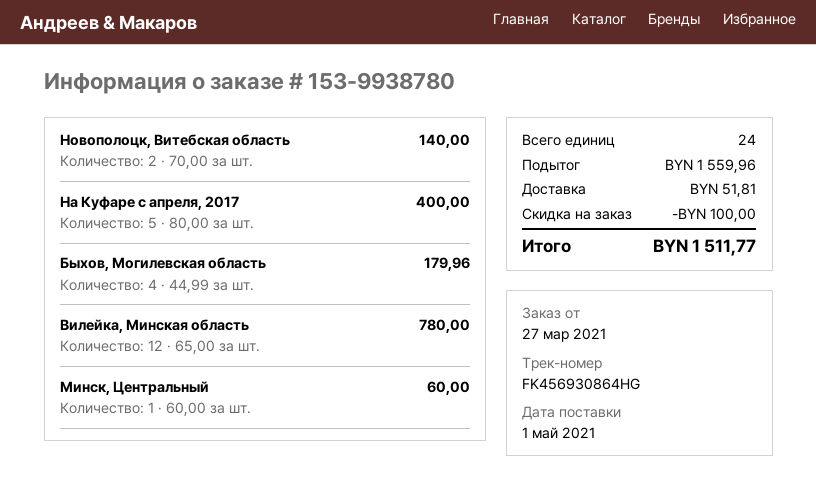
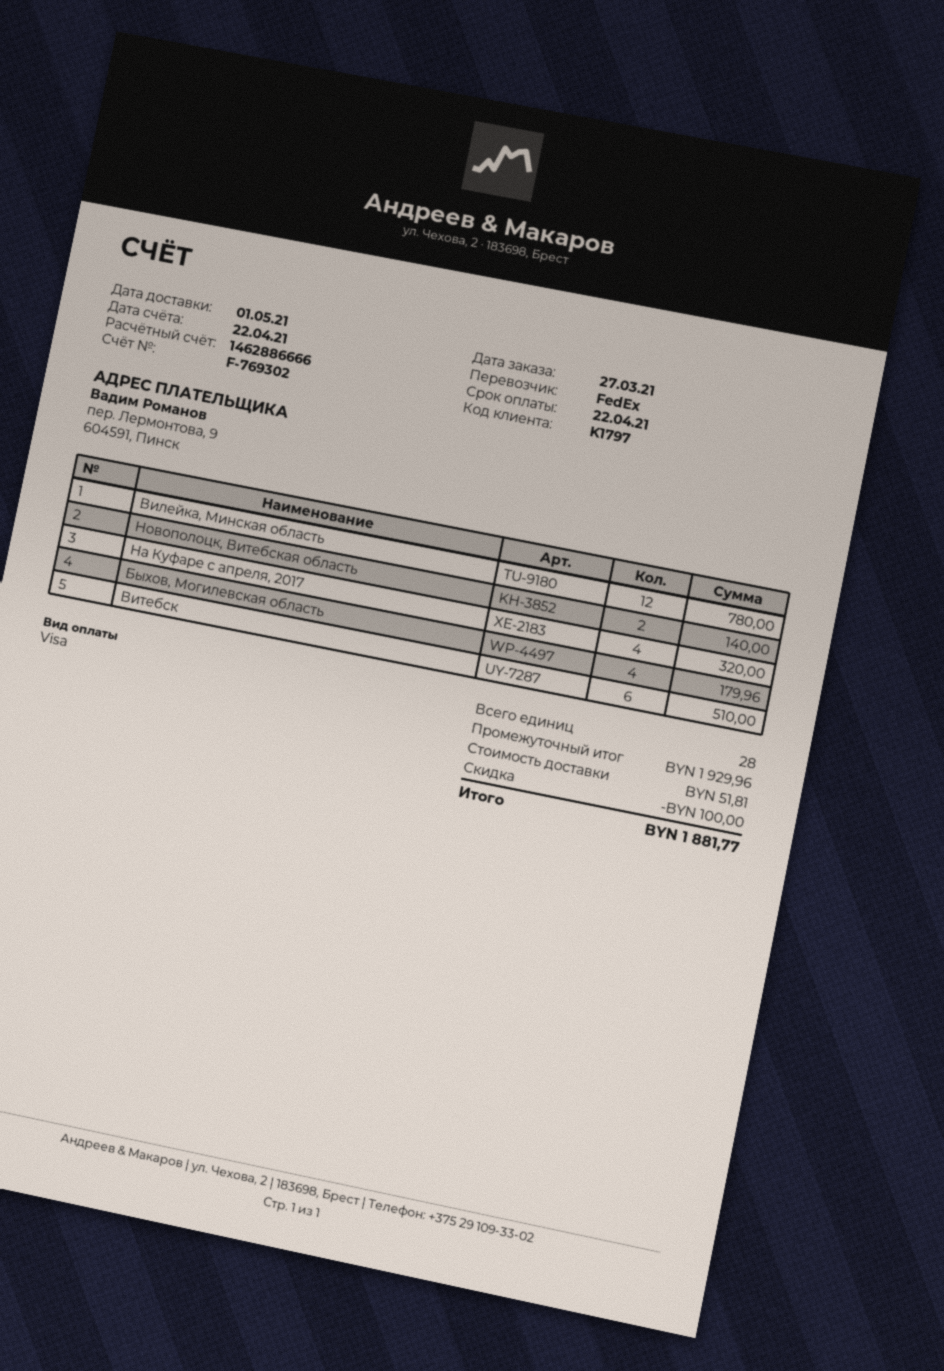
На Куфаре с апреля, 2017: 5 for 400.00 -> 4 for 320.00
Минск, Центральный: 1 for 60.00 -> none
Витебск: none -> 6 for 510.00
total quantity: 24 -> 28
subtotal: 1559.96 -> 1929.96
total: 1511.77 -> 1881.77

